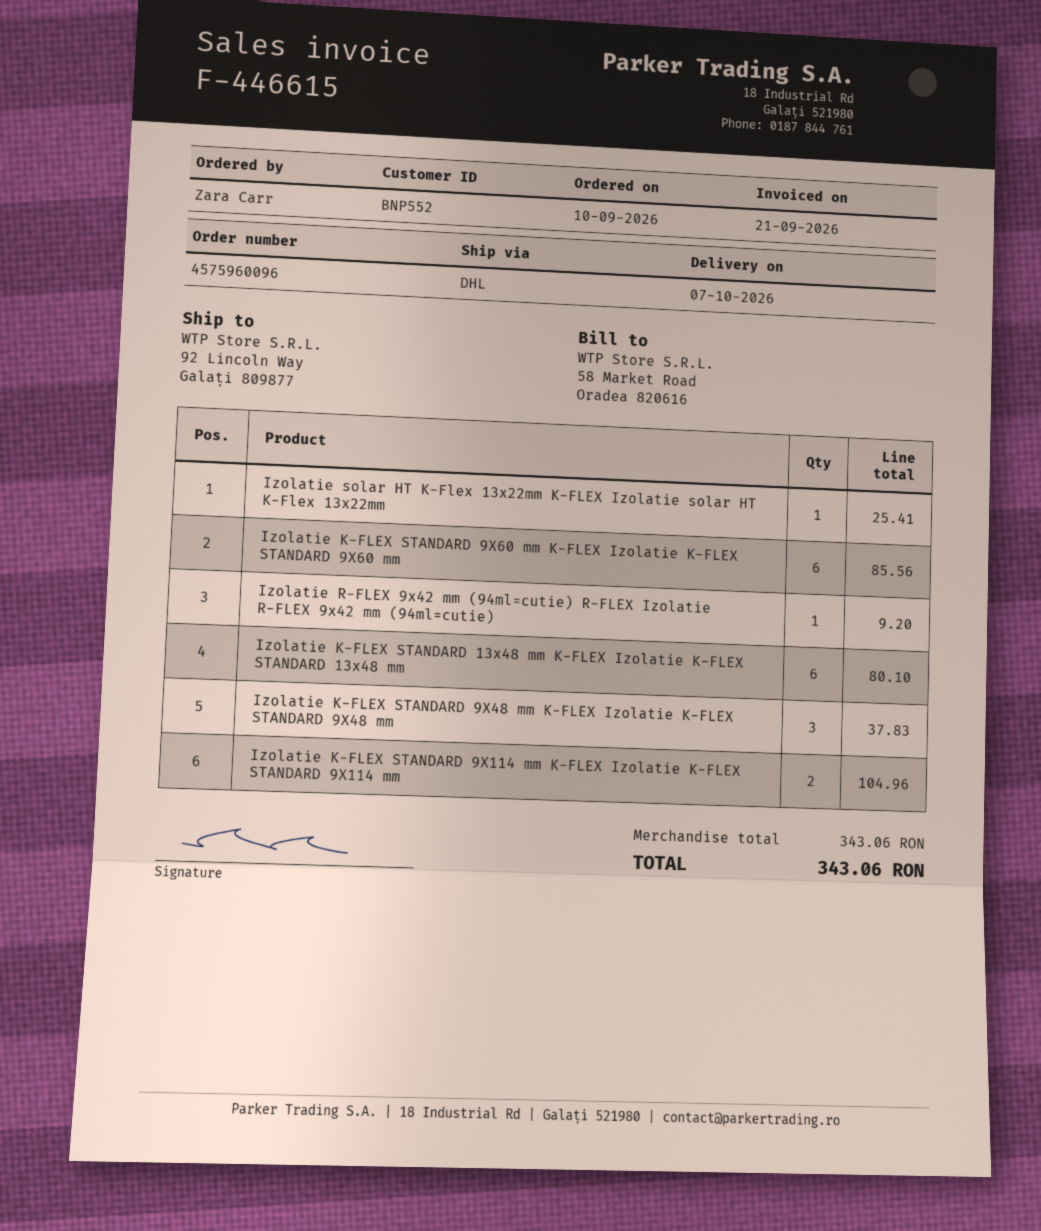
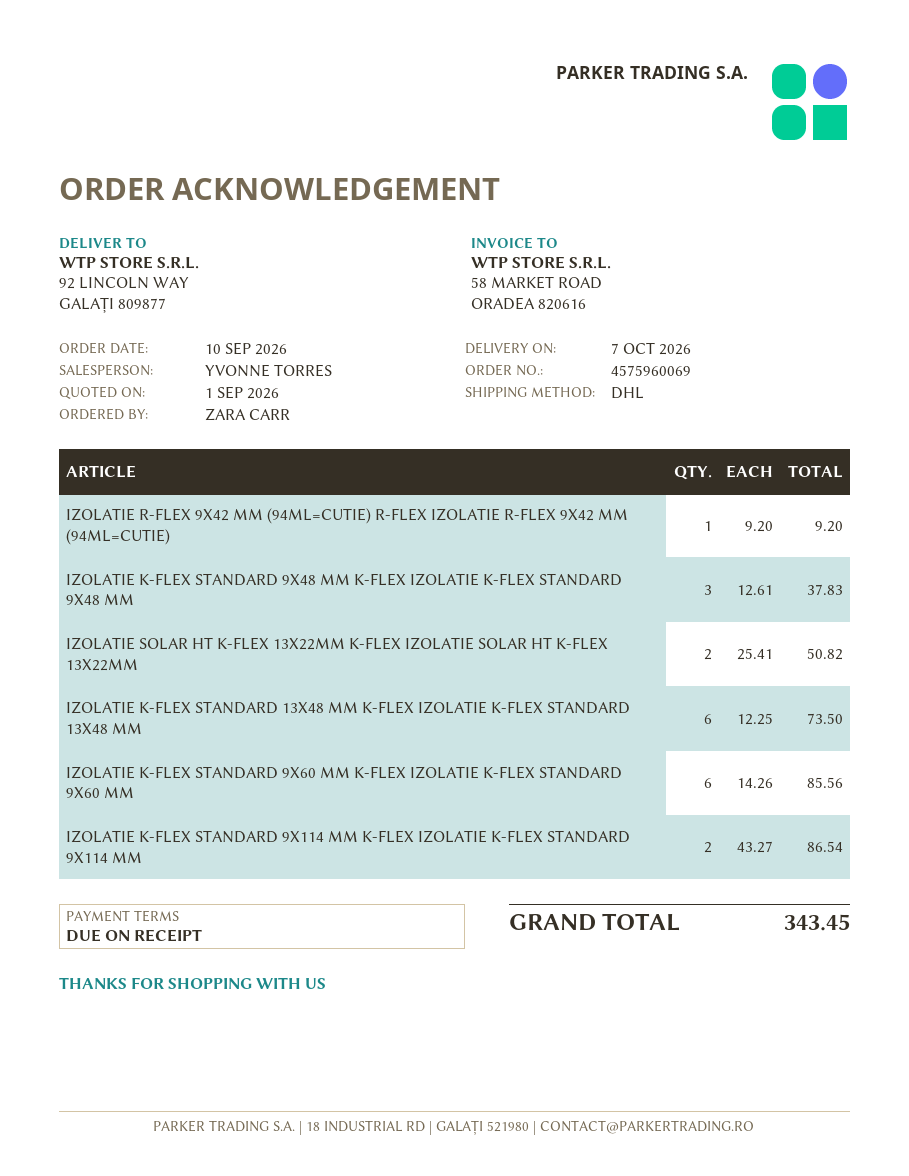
order number: 4575960096 -> 4575960069
Izolatie solar HT K-Flex 13x22mm K-FLEX Izolatie solar HT K-Flex 13x22mm: 1 for 25.41 -> 2 for 50.82
Izolatie K-FLEX STANDARD 13x48 mm K-FLEX Izolatie K-FLEX STANDARD 13x48 mm: 6 for 80.10 -> 6 for 73.50
Izolatie K-FLEX STANDARD 9X114 mm K-FLEX Izolatie K-FLEX STANDARD 9X114 mm: 2 for 104.96 -> 2 for 86.54
total: 343.06 -> 343.45

